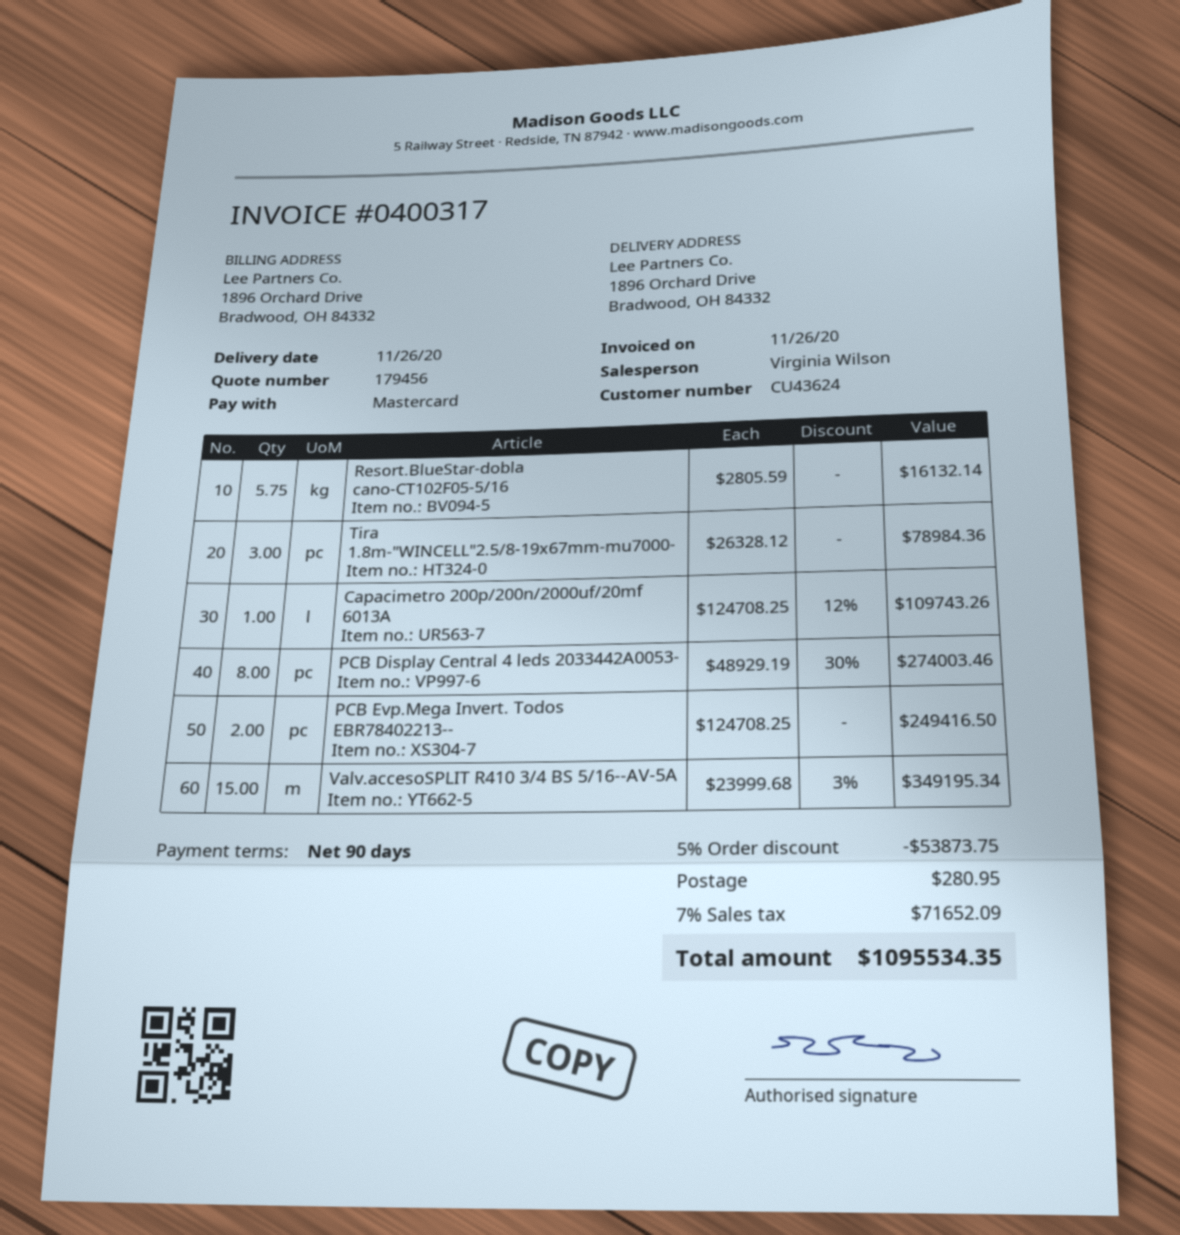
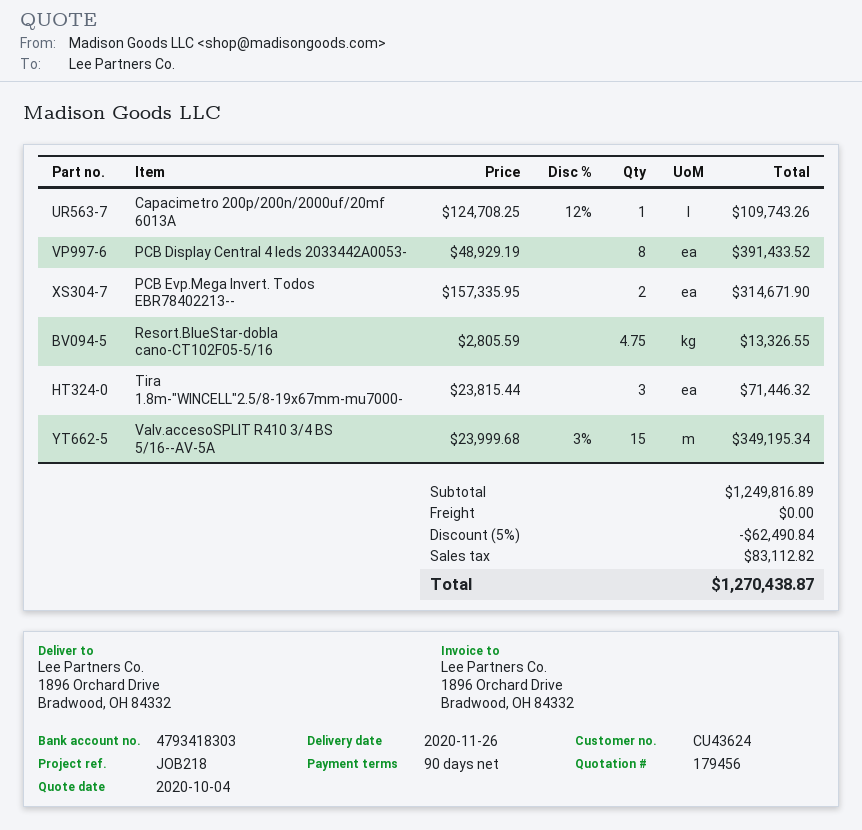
Resort.BlueStar-dobla cano-CT102F05-5/16: 5.75 x 2805.59 = 16132.14 -> 4.75 x 2805.59 = 13326.55
Tira 1.8m-"WINCELL"2.5/8-19x67mm-mu7000-: 3 x 26328.12 = 78984.36 -> 3 x 23815.44 = 71446.32
PCB Display Central 4 leds 2033442A0053-: 8 x 48929.19 - 30% = 274003.46 -> 8 x 48929.19 = 391433.52
PCB Evp.Mega Invert. Todos EBR78402213--: 2 x 124708.25 = 249416.50 -> 2 x 157335.95 = 314671.90
discount: 5% = 53873.75 -> 5% = 62490.84
shipping: 280.95 -> 0.00
tax: 71652.09 -> 83112.82
total: 1095534.35 -> 1270438.87

